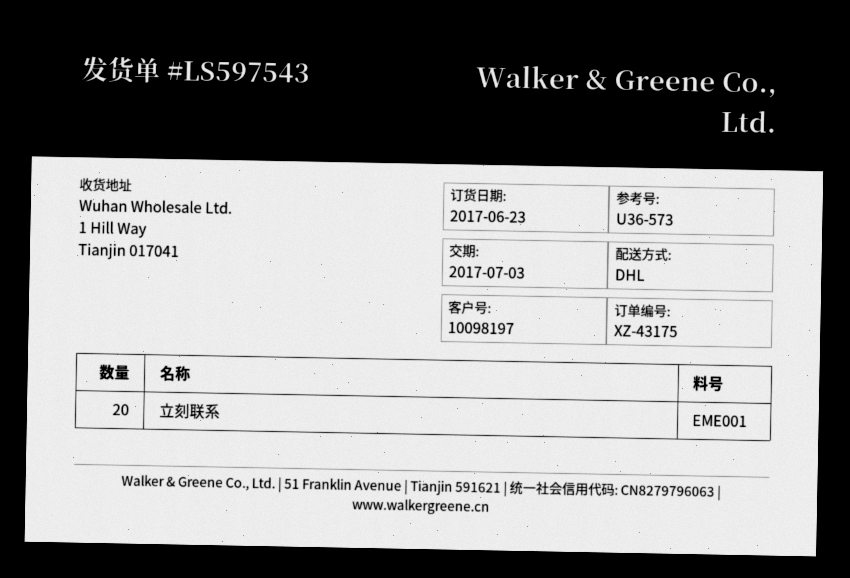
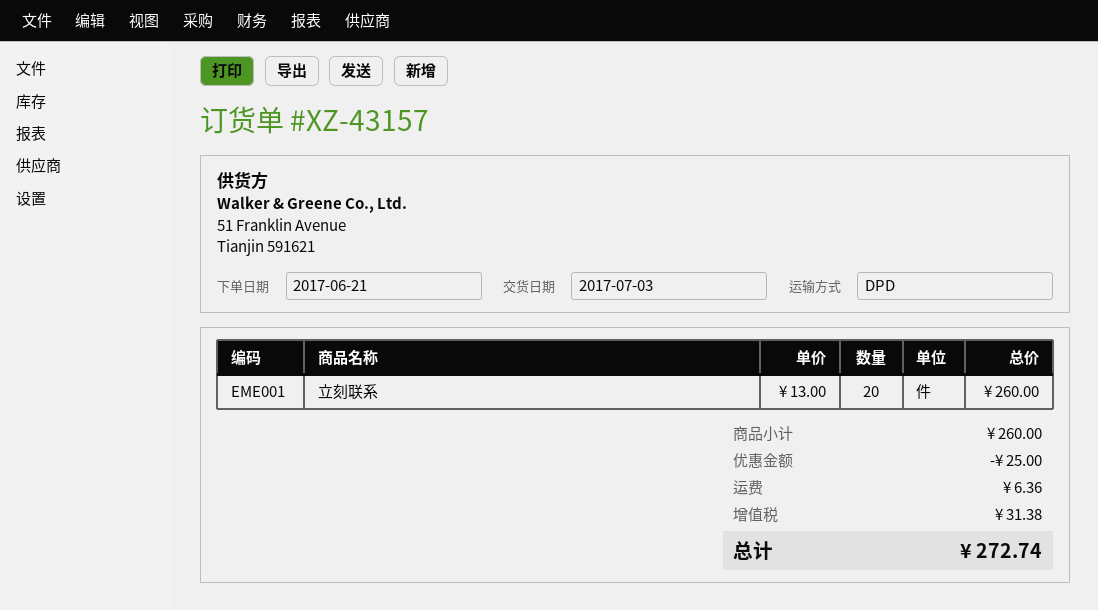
order number: XZ-43175 -> XZ-43157
order date: 2017-06-23 -> 2017-06-21
shipping method: DHL -> DPD

